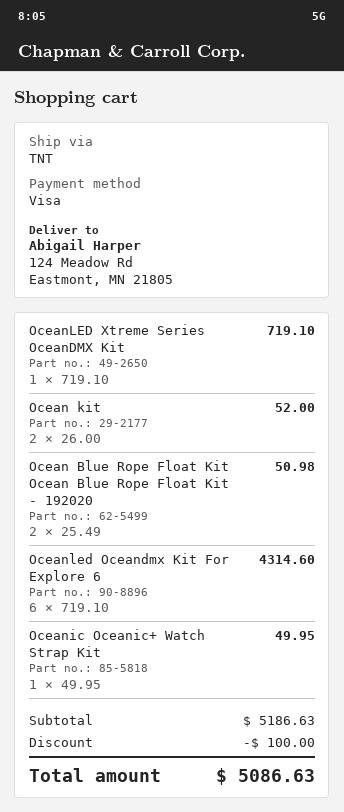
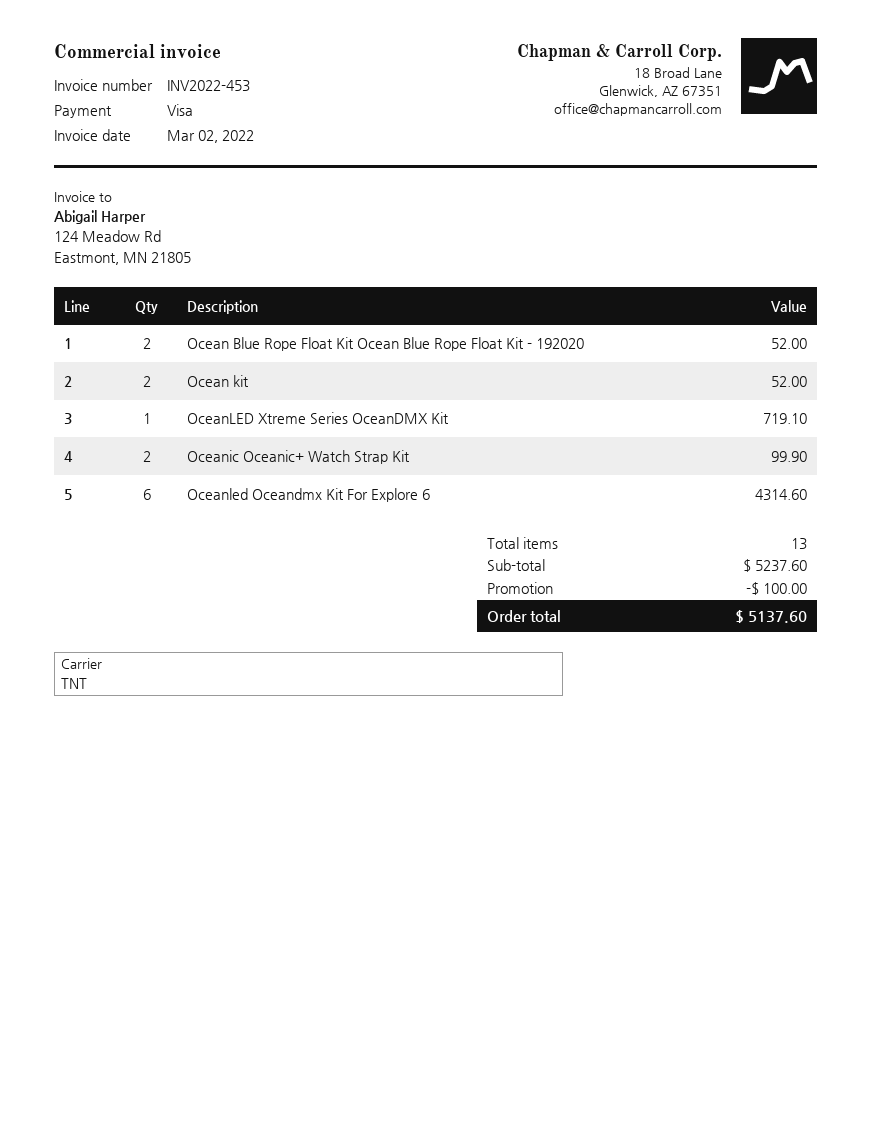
Ocean Blue Rope Float Kit Ocean Blue Rope Float Kit - 192020: 2 for 50.98 -> 2 for 52.00
Oceanic Oceanic+ Watch Strap Kit: 1 for 49.95 -> 2 for 99.90
subtotal: 5186.63 -> 5237.60
total: 5086.63 -> 5137.60

